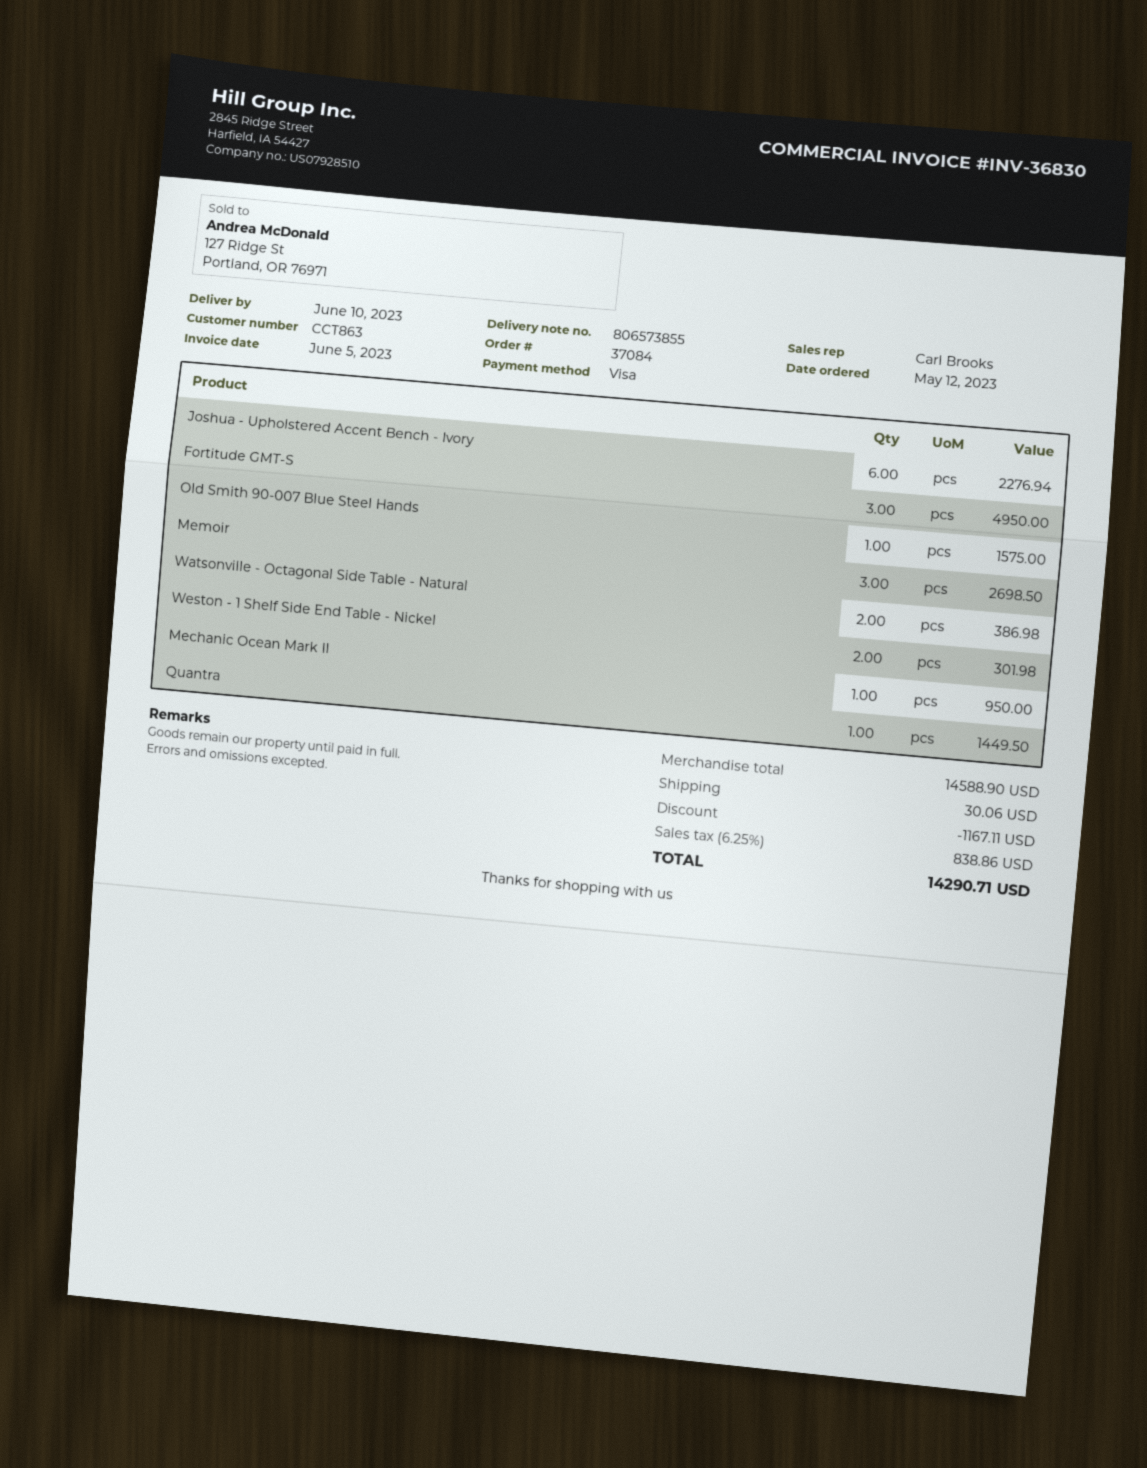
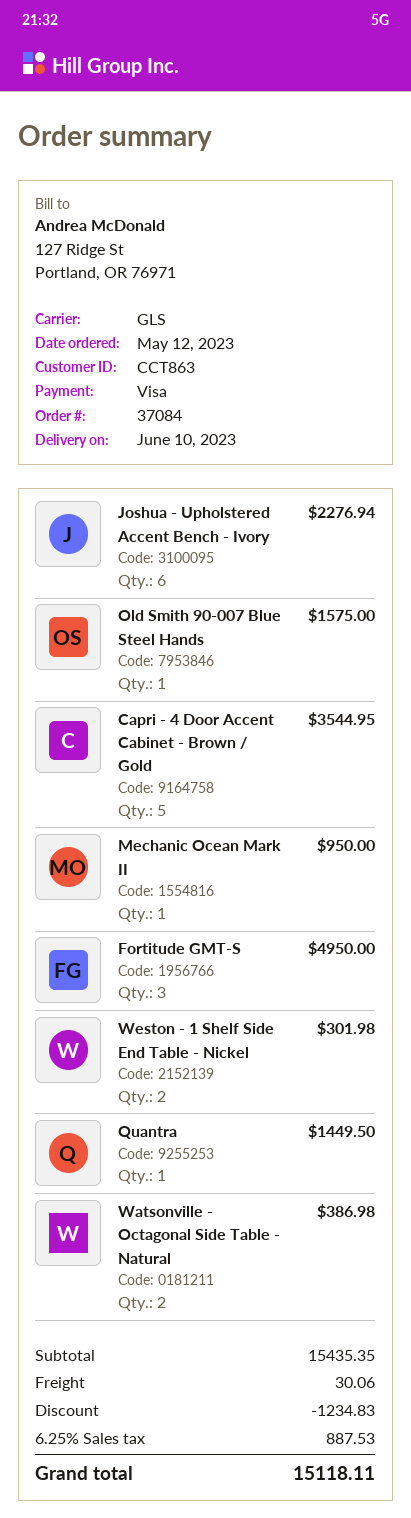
Memoir: 3 for 2698.50 -> none
Capri - 4 Door Accent Cabinet - Brown / Gold: none -> 5 for 3544.95
subtotal: 14588.90 -> 15435.35
discount: 1167.11 -> 1234.83
tax: 6.25% = 838.86 -> 6.25% = 887.53
total: 14290.71 -> 15118.11

